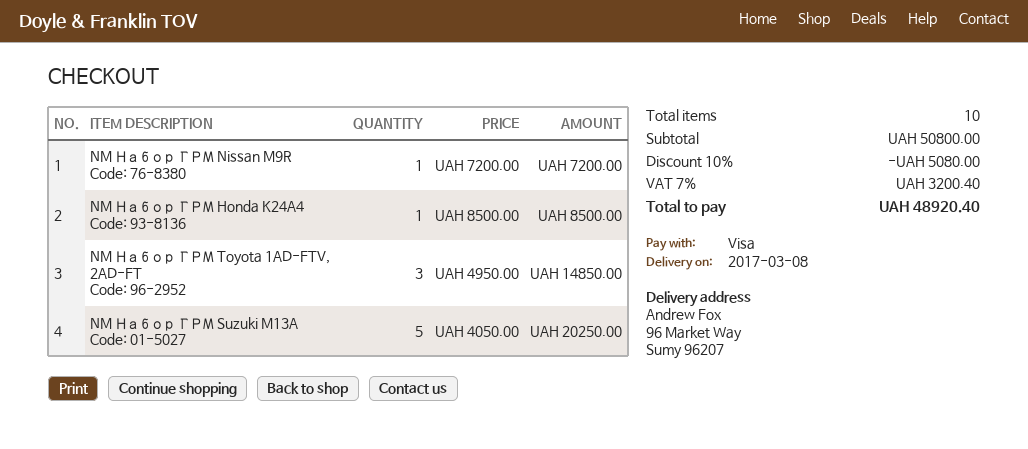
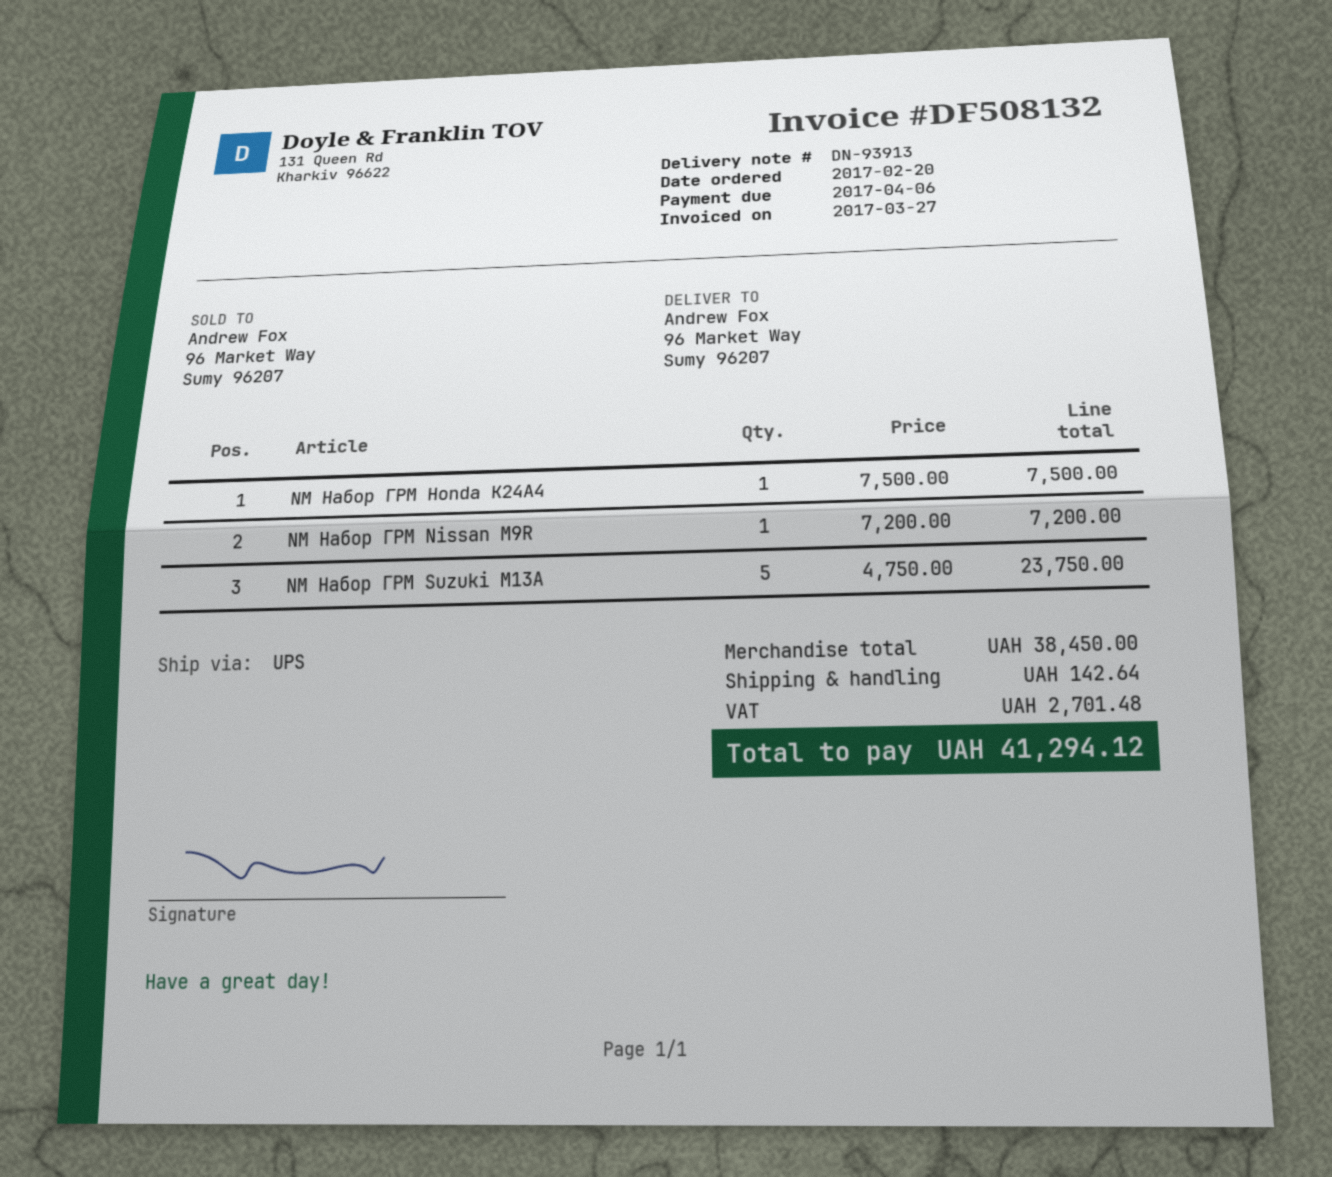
NM Набор ГРМ Honda K24A4: 1 x 8500.00 = 8500.00 -> 1 x 7500.00 = 7500.00
NM Набор ГРМ Toyota 1AD-FTV, 2AD-FT: 3 x 4950.00 = 14850.00 -> none
NM Набор ГРМ Suzuki M13A: 5 x 4050.00 = 20250.00 -> 5 x 4750.00 = 23750.00
subtotal: 50800.00 -> 38450.00
discount: 10% = 5080.00 -> none
shipping: none -> 142.64
tax: 3200.40 -> 2701.48
total: 48920.40 -> 41294.12

